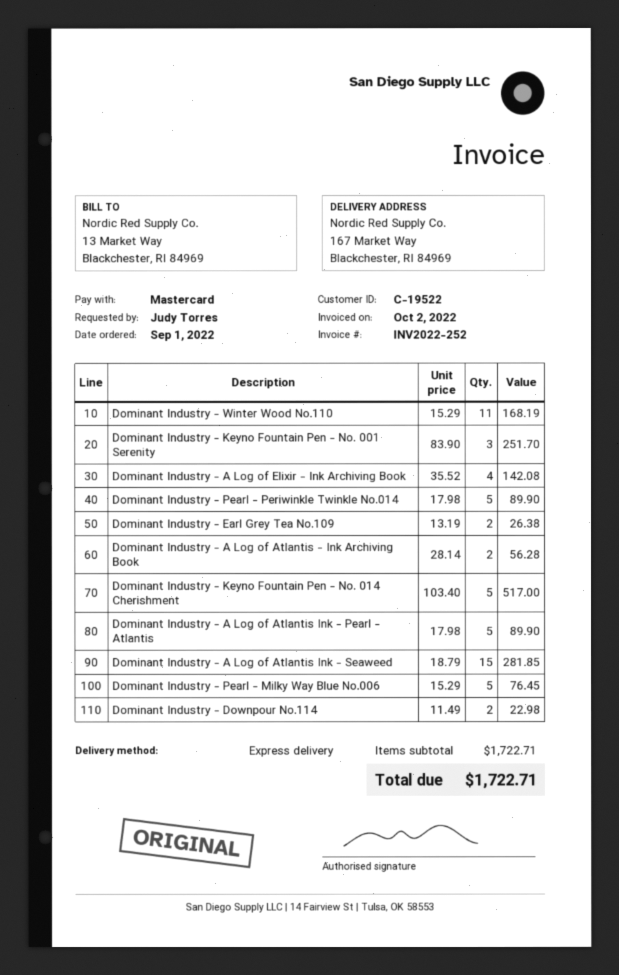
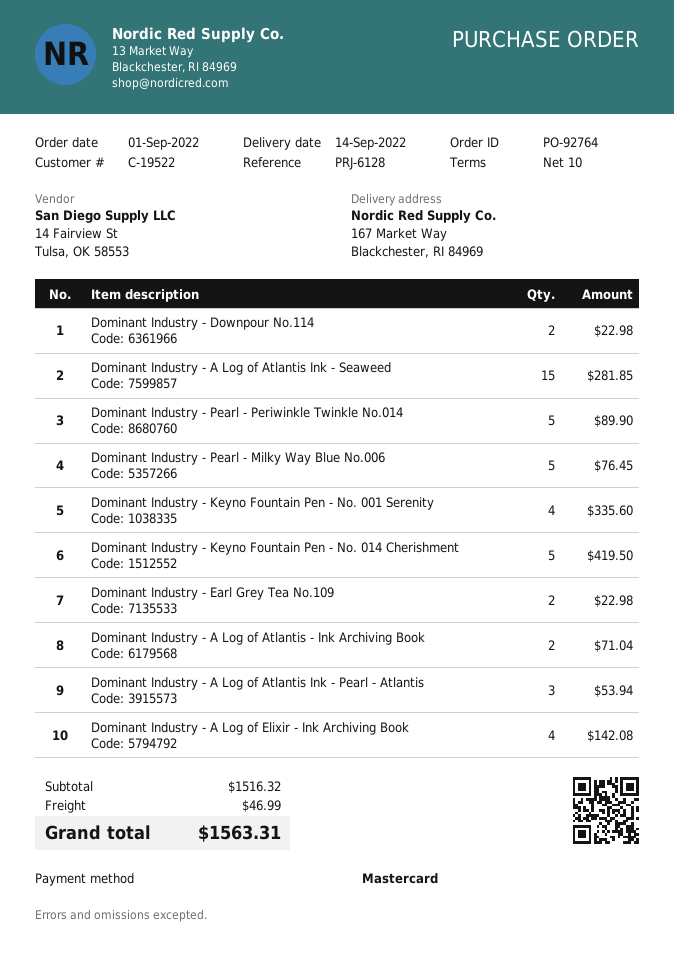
Dominant Industry - Winter Wood No.110: 11 for 168.19 -> none
Dominant Industry - Keyno Fountain Pen - No. 001 Serenity: 3 for 251.70 -> 4 for 335.60
Dominant Industry - Earl Grey Tea No.109: 2 for 26.38 -> 2 for 22.98
Dominant Industry - A Log of Atlantis - Ink Archiving Book: 2 for 56.28 -> 2 for 71.04
Dominant Industry - Keyno Fountain Pen - No. 014 Cherishment: 5 for 517.00 -> 5 for 419.50
Dominant Industry - A Log of Atlantis Ink - Pearl - Atlantis: 5 for 89.90 -> 3 for 53.94
subtotal: 1722.71 -> 1516.32
shipping: none -> 46.99
total: 1722.71 -> 1563.31

